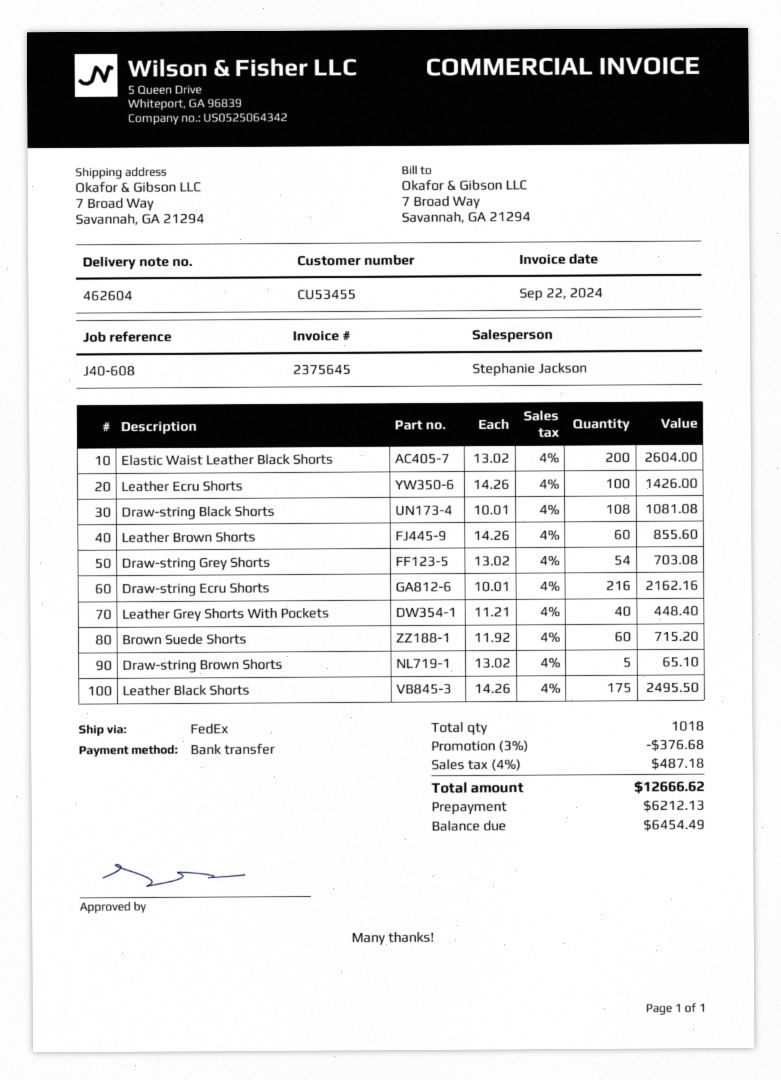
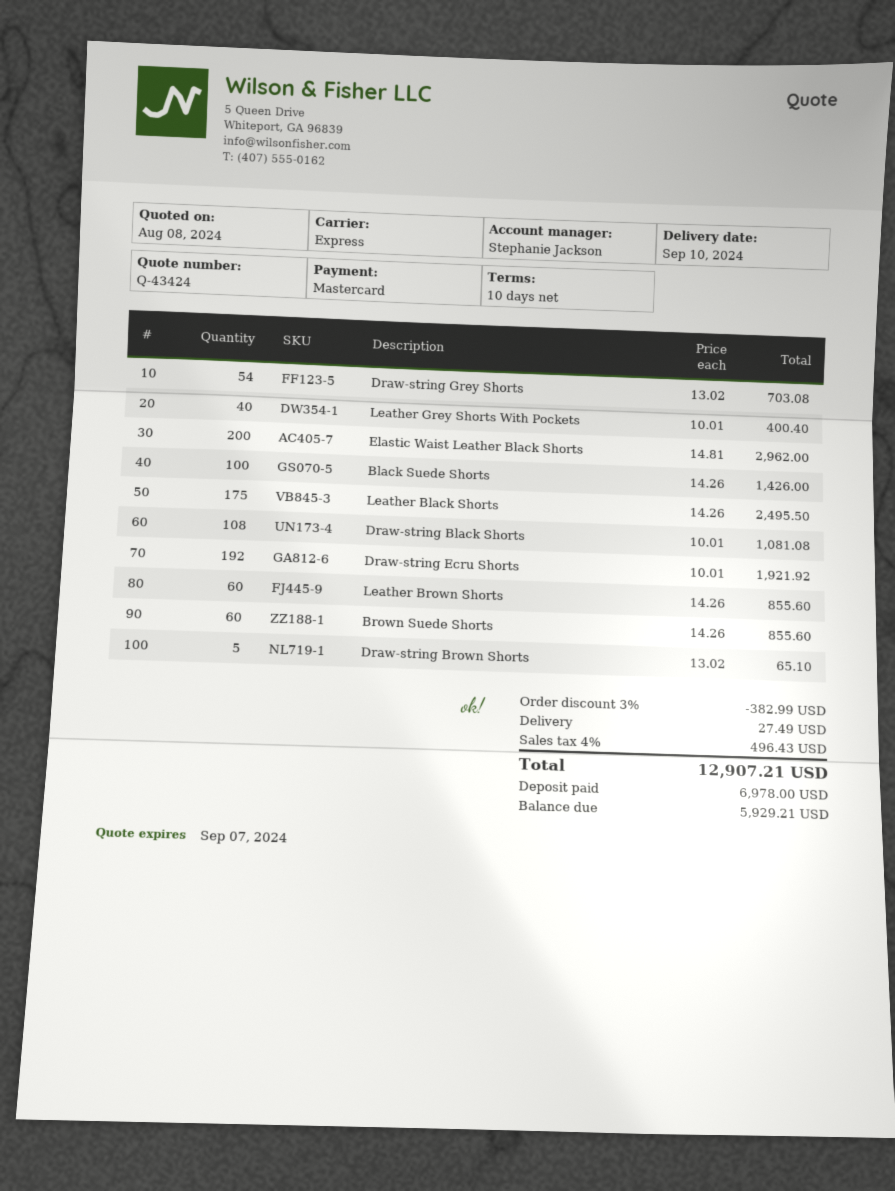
payment method: bank transfer -> Mastercard
shipping method: FedEx -> express
Elastic Waist Leather Black Shorts: 200 x 13.02 = 2604.00 -> 200 x 14.81 = 2962.00
Leather Ecru Shorts: 100 x 14.26 = 1426.00 -> none
Draw-string Ecru Shorts: 216 x 10.01 = 2162.16 -> 192 x 10.01 = 1921.92
Leather Grey Shorts With Pockets: 40 x 11.21 = 448.40 -> 40 x 10.01 = 400.40
Brown Suede Shorts: 60 x 11.92 = 715.20 -> 60 x 14.26 = 855.60
Black Suede Shorts: none -> 100 x 14.26 = 1426.00
discount: 3% = 376.68 -> 3% = 382.99
shipping: none -> 27.49
tax: 4% = 487.18 -> 4% = 496.43
total: 12666.62 -> 12907.21
deposit: 6212.13 -> 6978.00
balance: 6454.49 -> 5929.21

